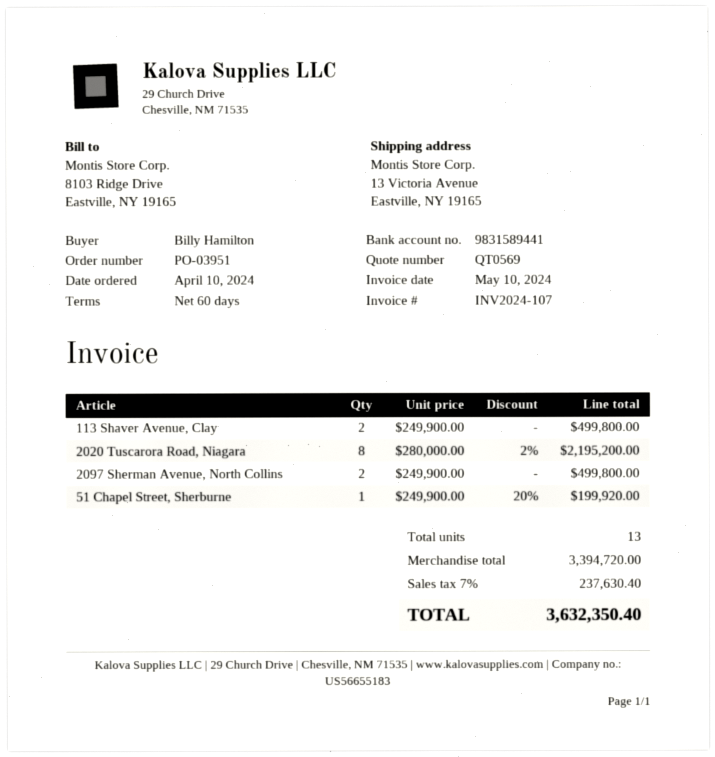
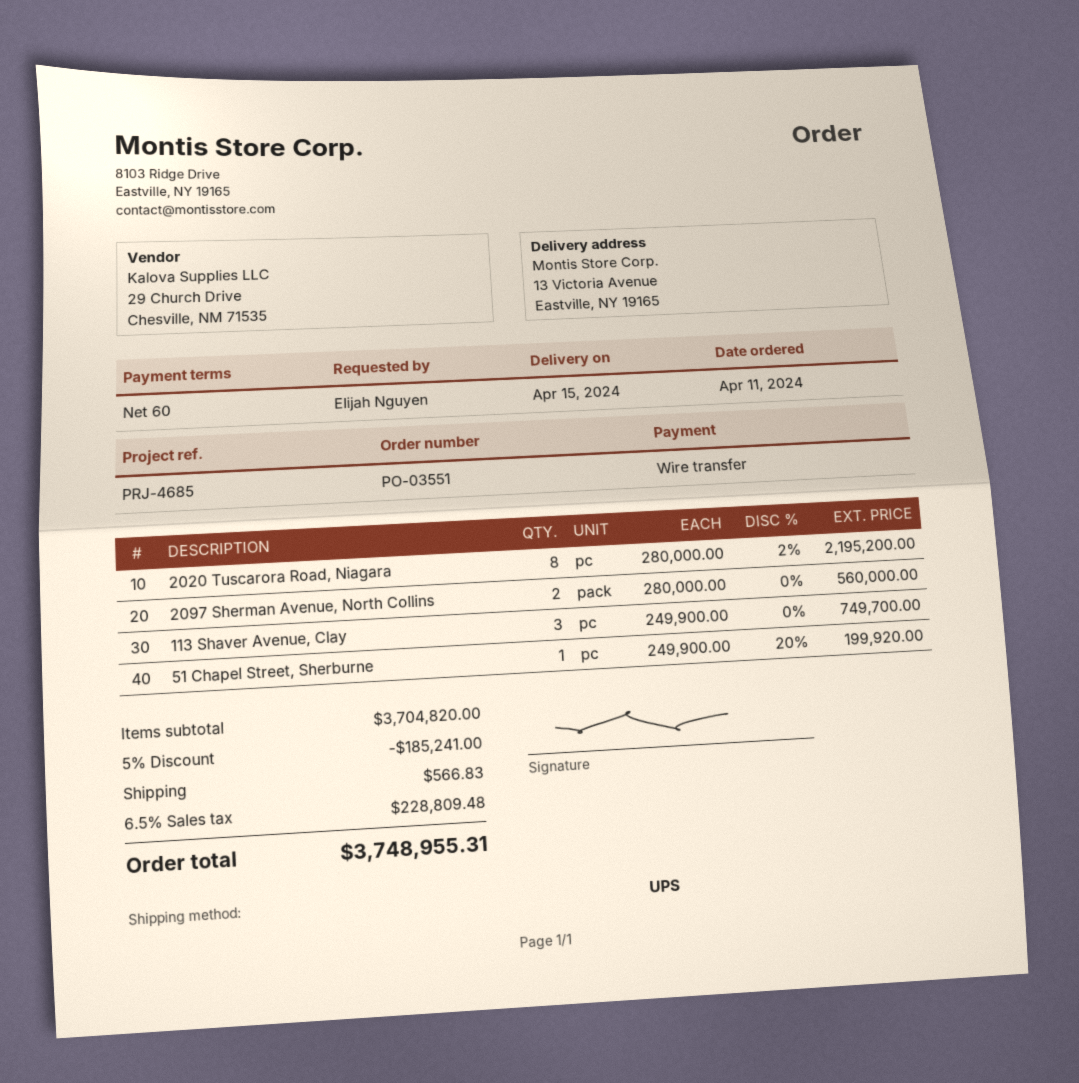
order number: PO-03951 -> PO-03551
order date: 2024-04-10 -> 2024-04-11
ordered by: Billy Hamilton -> Elijah Nguyen
113 Shaver Avenue, Clay: 2 x 249900.00 = 499800.00 -> 3 x 249900.00 = 749700.00
2097 Sherman Avenue, North Collins: 2 x 249900.00 = 499800.00 -> 2 x 280000.00 = 560000.00
subtotal: 3394720.00 -> 3704820.00
discount: none -> 5% = 185241.00
shipping: none -> 566.83
tax: 7% = 237630.40 -> 6.5% = 228809.48
total: 3632350.40 -> 3748955.31

